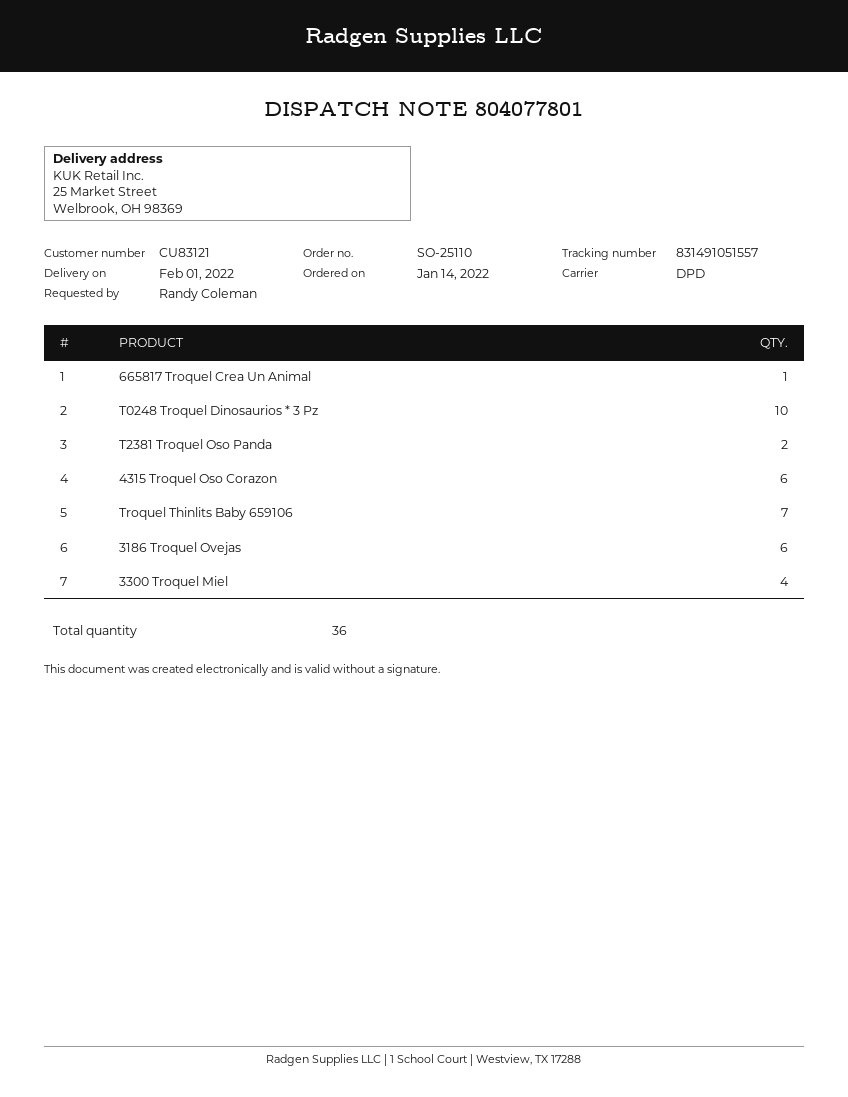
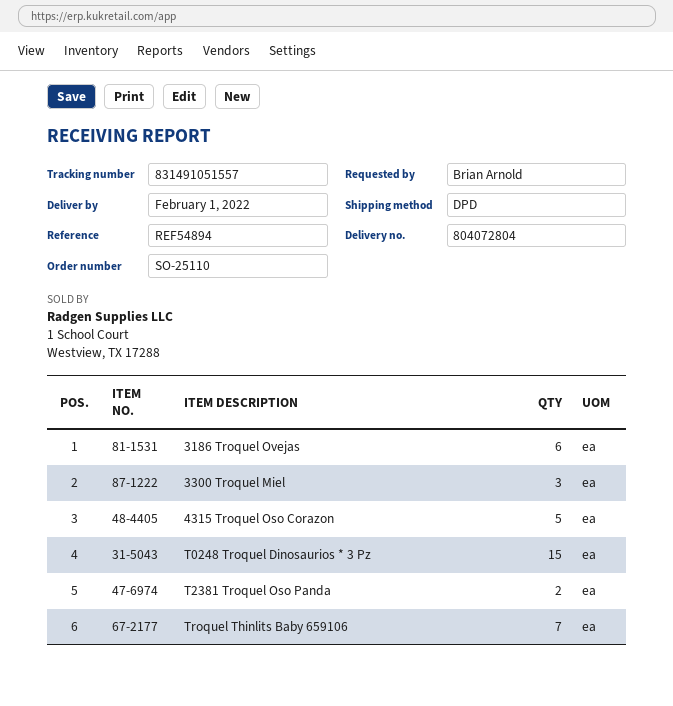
delivery note number: 804077801 -> 804072804
ordered by: Randy Coleman -> Brian Arnold
665817 Troquel Crea Un Animal: 1 -> none
T0248 Troquel Dinosaurios * 3 Pz: 10 -> 15
4315 Troquel Oso Corazon: 6 -> 5
3300 Troquel Miel: 4 -> 3

